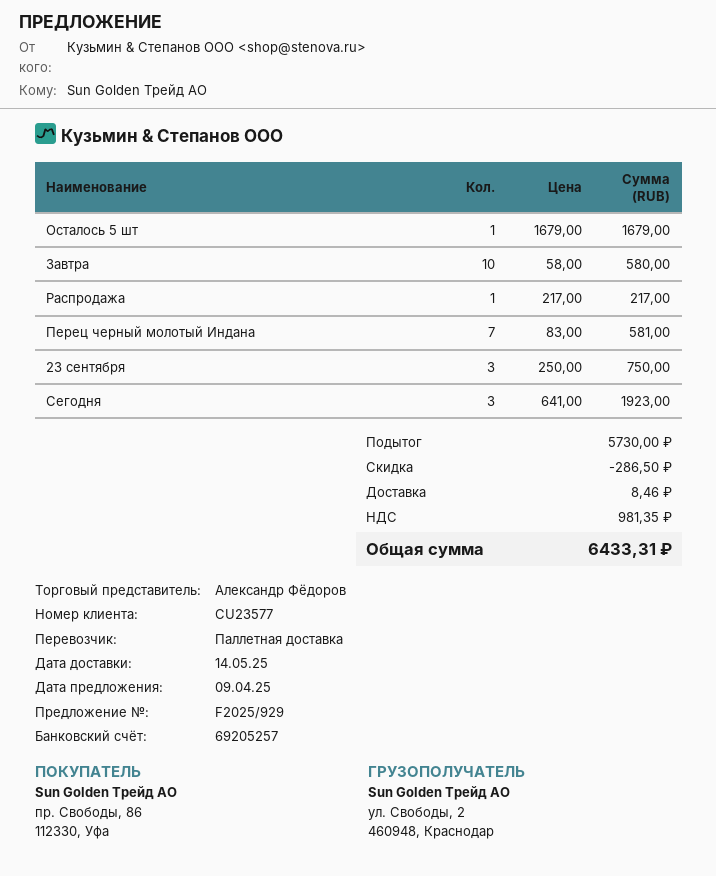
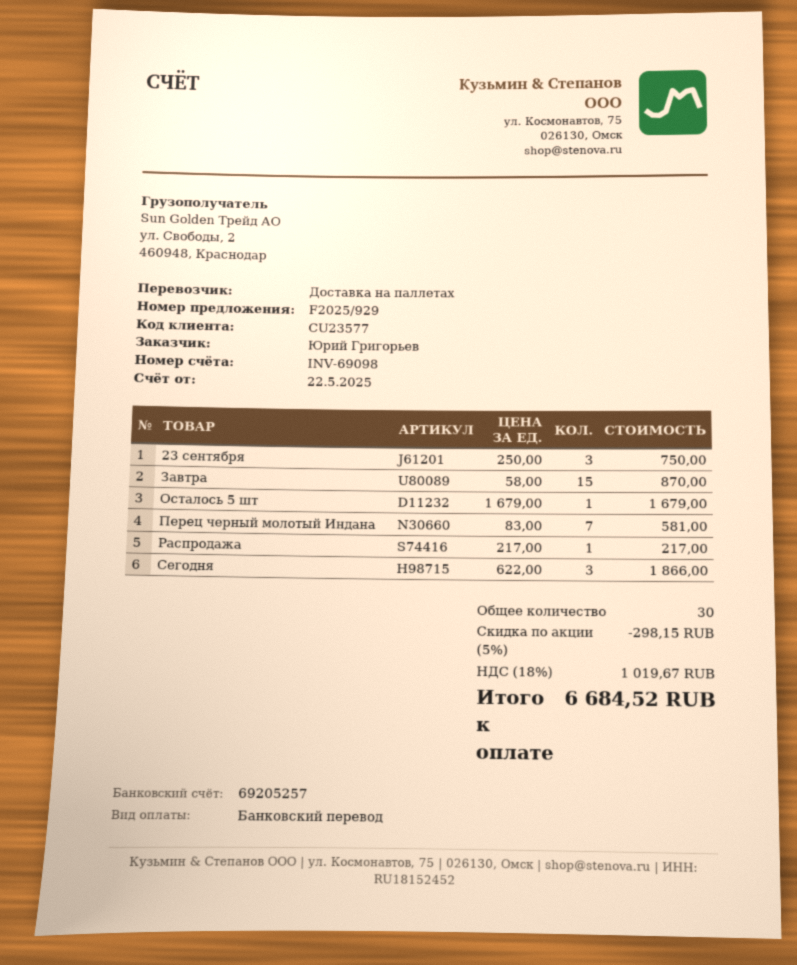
Завтра: 10 x 58.00 = 580.00 -> 15 x 58.00 = 870.00
Сегодня: 3 x 641.00 = 1923.00 -> 3 x 622.00 = 1866.00
discount: 286.50 -> 298.15
shipping: 8.46 -> none
tax: 981.35 -> 1019.67
total: 6433.31 -> 6684.52

